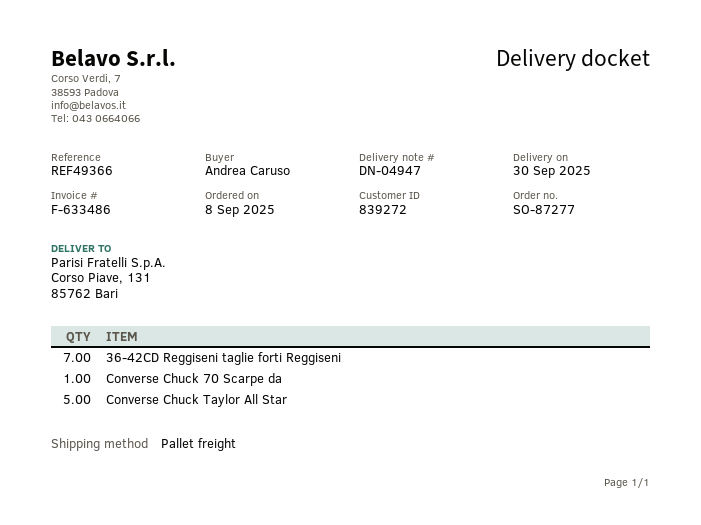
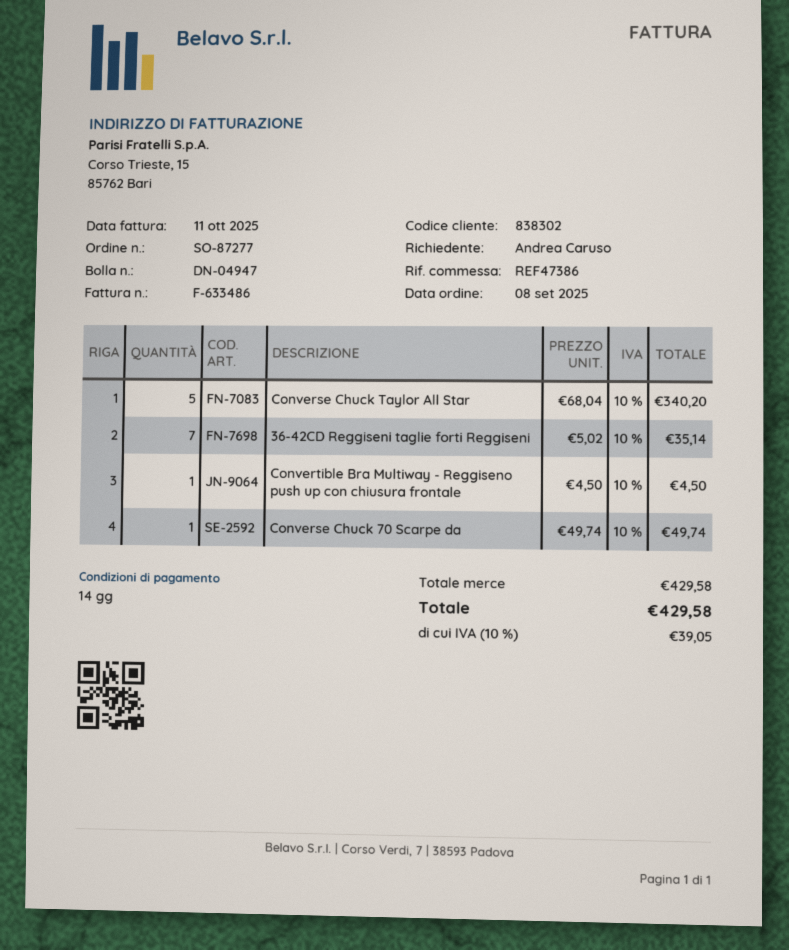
customer number: 839272 -> 838302
reference: REF49366 -> REF47386
Convertible Bra Multiway - Reggiseno push up con chiusura frontale: none -> 1

